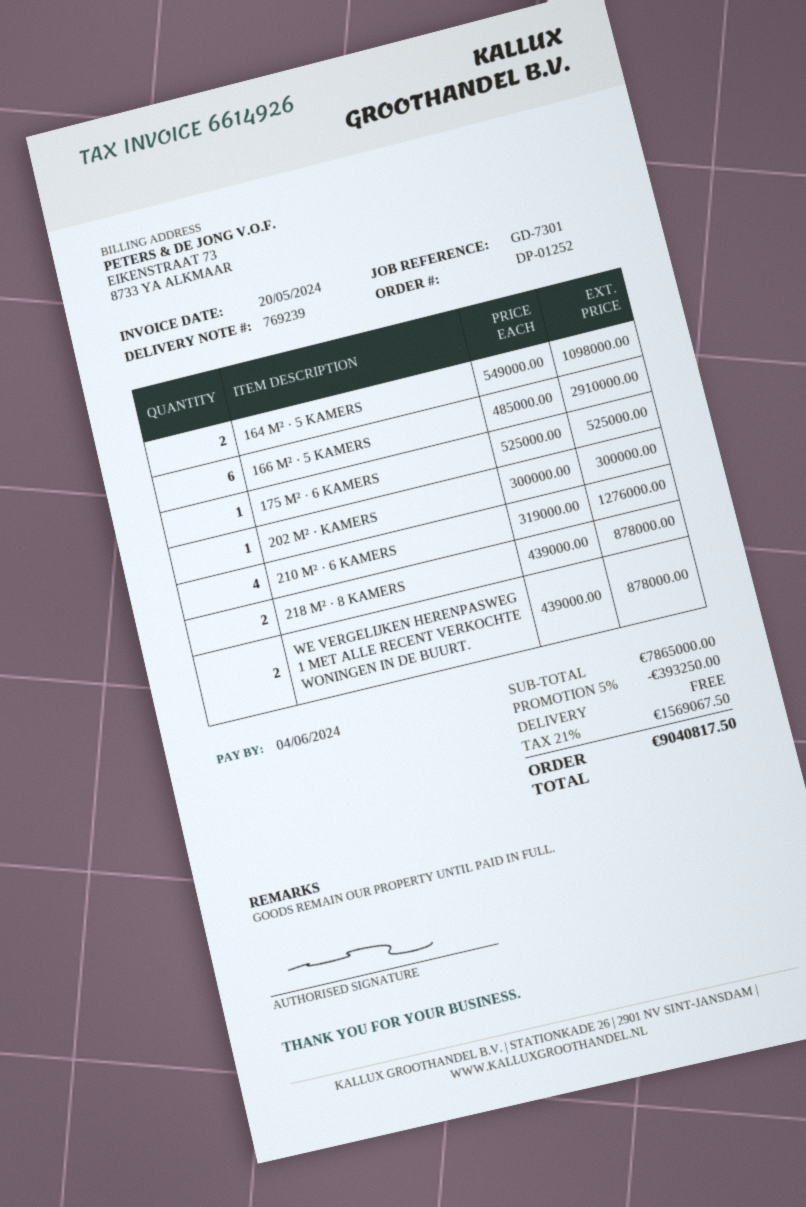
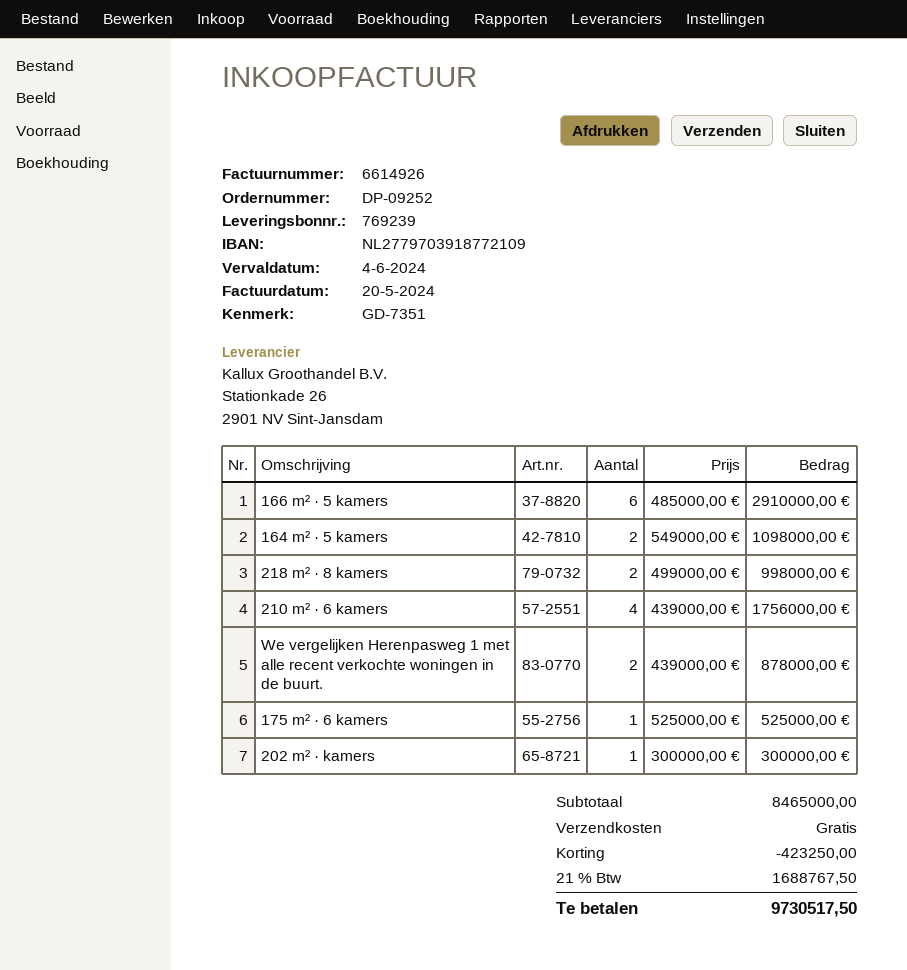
order number: DP-01252 -> DP-09252
reference: GD-7301 -> GD-7351
210 M² · 6 KAMERS: 4 x 319000.00 = 1276000.00 -> 4 x 439000.00 = 1756000.00
218 M² · 8 KAMERS: 2 x 439000.00 = 878000.00 -> 2 x 499000.00 = 998000.00
subtotal: 7865000.00 -> 8465000.00
discount: 393250.00 -> 423250.00
tax: 21% = 1569067.50 -> 21% = 1688767.50
total: 9040817.50 -> 9730517.50

